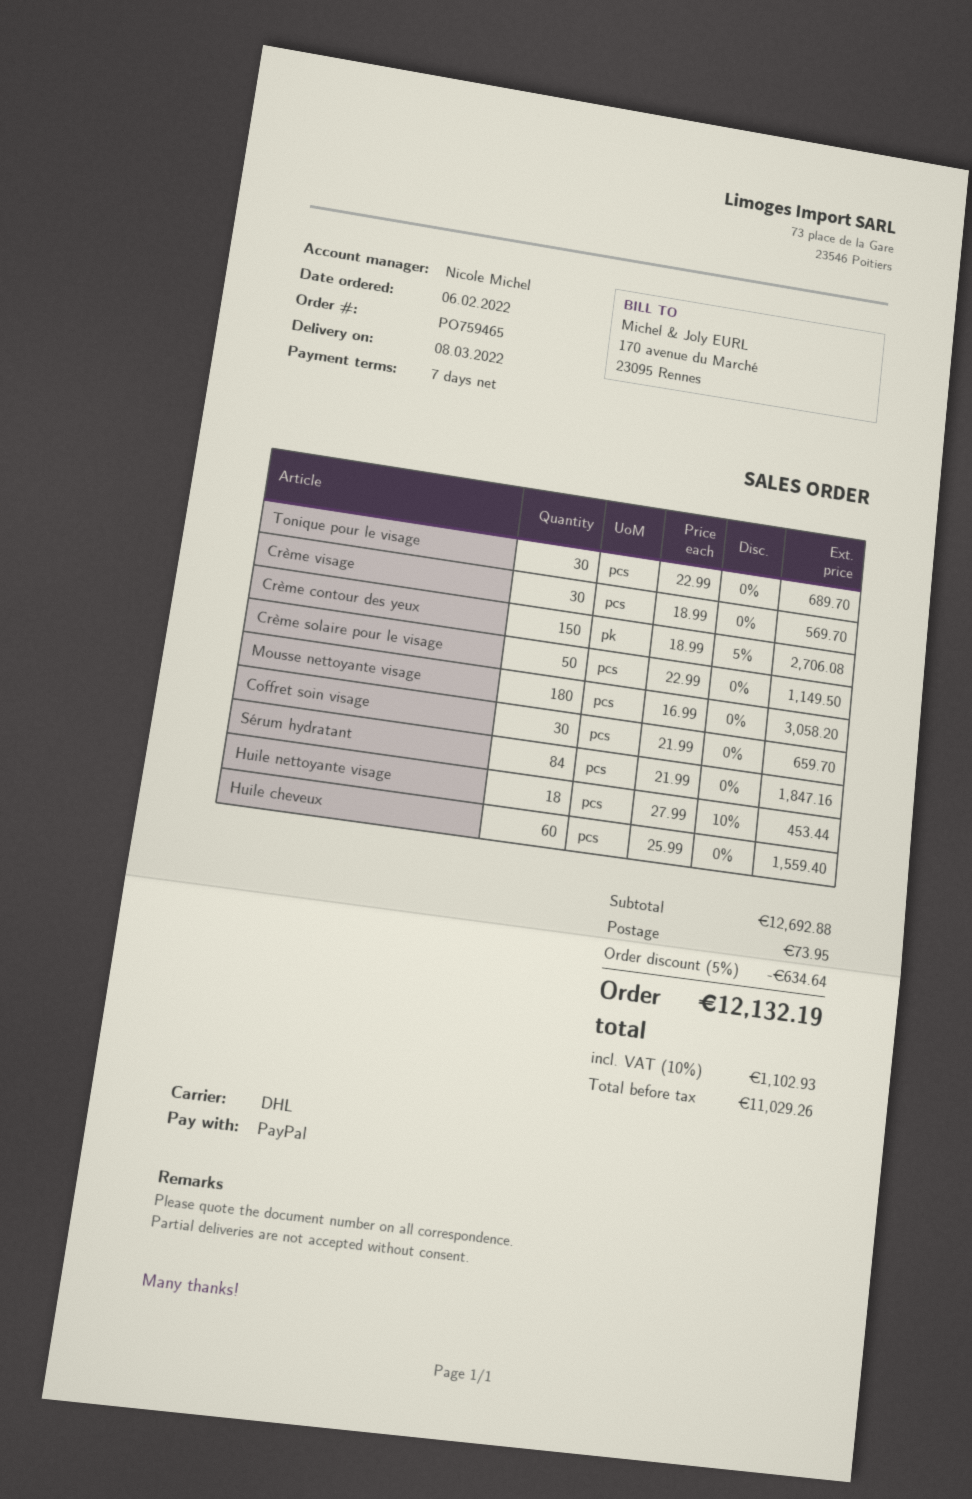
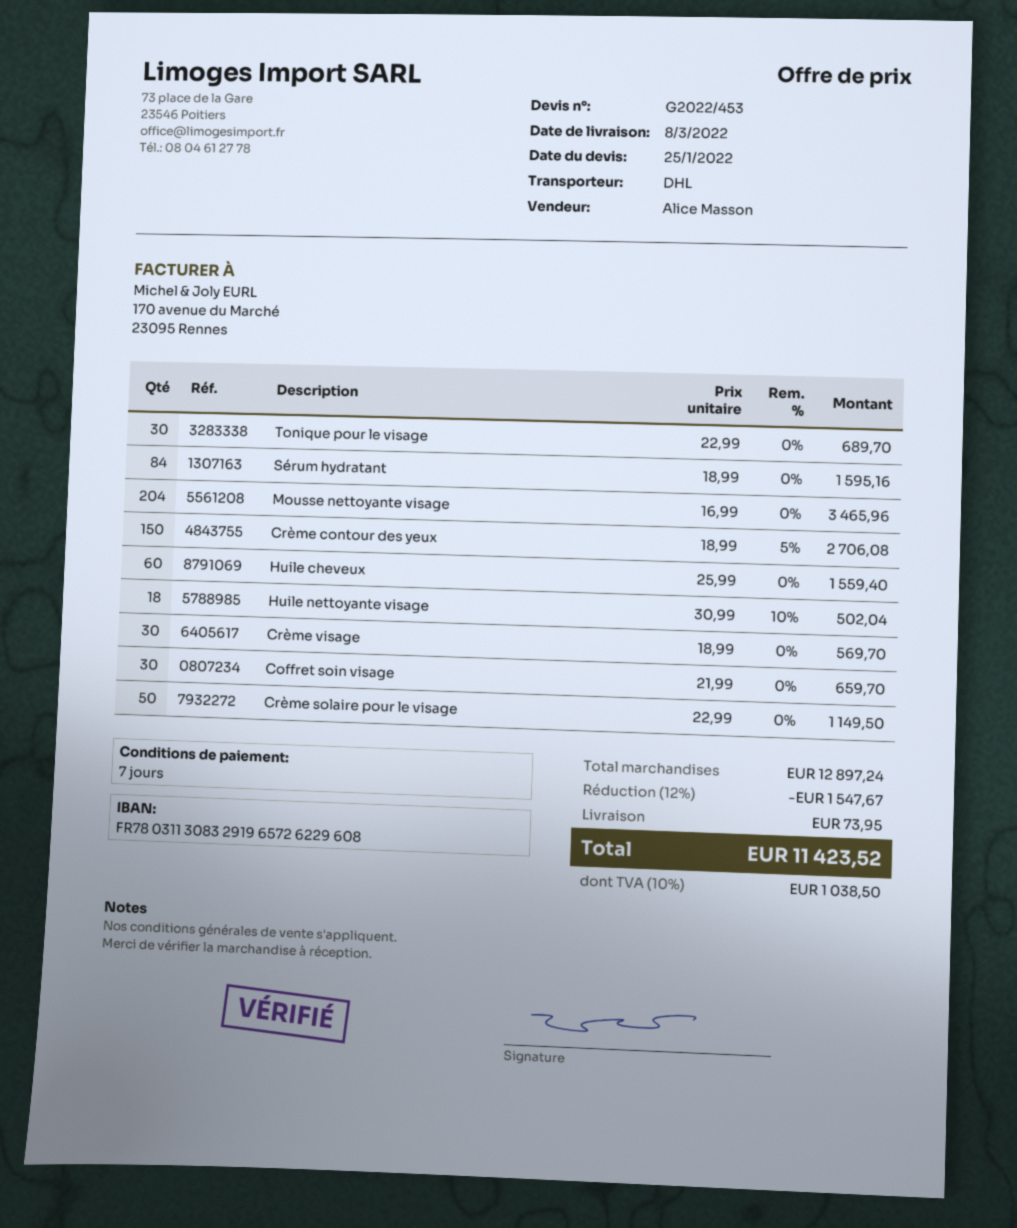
sales rep: Nicole Michel -> Alice Masson
Mousse nettoyante visage: 180 x 16.99 = 3058.20 -> 204 x 16.99 = 3465.96
Sérum hydratant: 84 x 21.99 = 1847.16 -> 84 x 18.99 = 1595.16
Huile nettoyante visage: 18 x 27.99 - 10% = 453.44 -> 18 x 30.99 - 10% = 502.04
subtotal: 12692.88 -> 12897.24
discount: 5% = 634.64 -> 12% = 1547.67
tax: 10% = 1102.93 -> 10% = 1038.50
total: 12132.19 -> 11423.52

